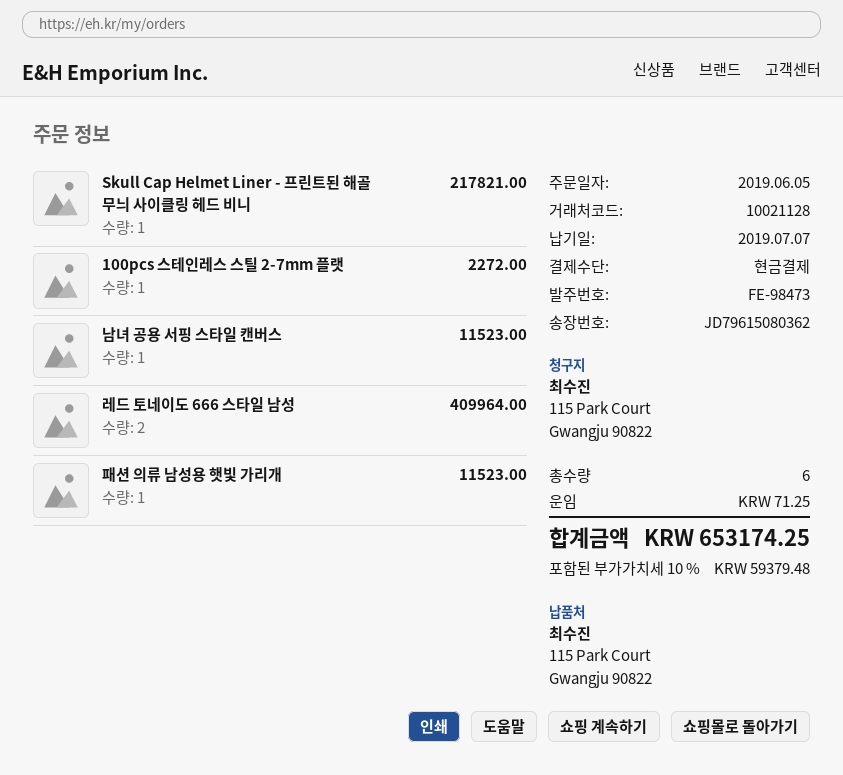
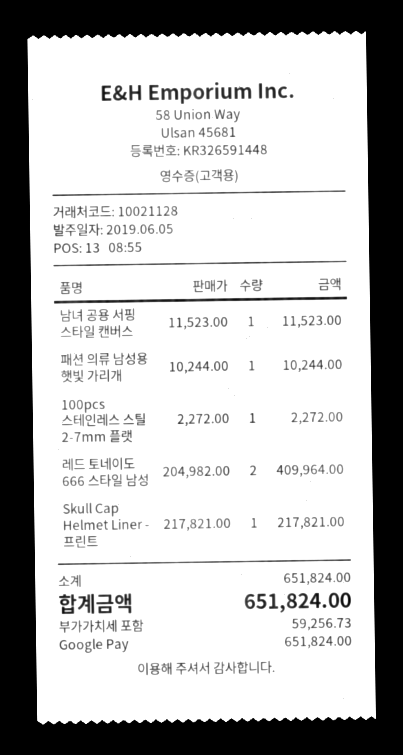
payment method: cash -> Google Pay
패션 의류 남성용 햇빛 가리개: 1 for 11523.00 -> 1 for 10244.00
shipping: 71.25 -> none
tax: 59379.48 -> 59256.73
total: 653174.25 -> 651824.00

